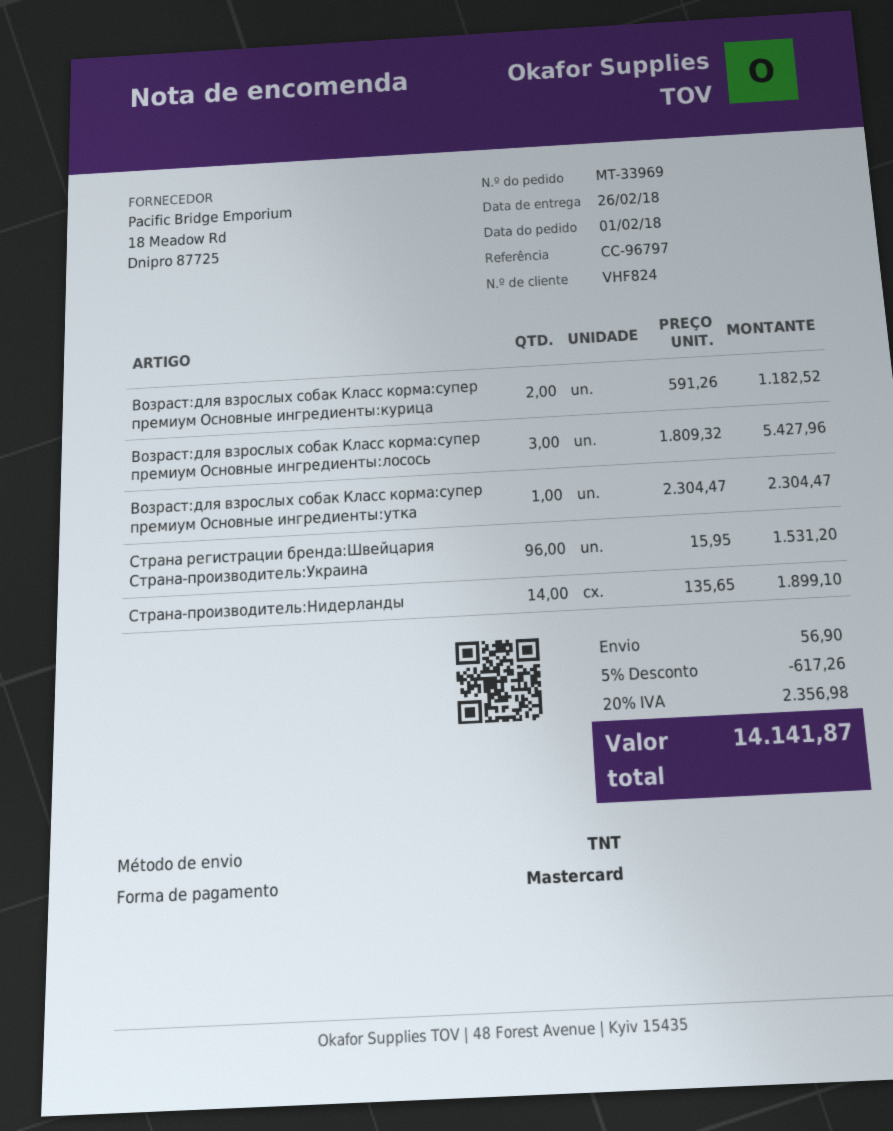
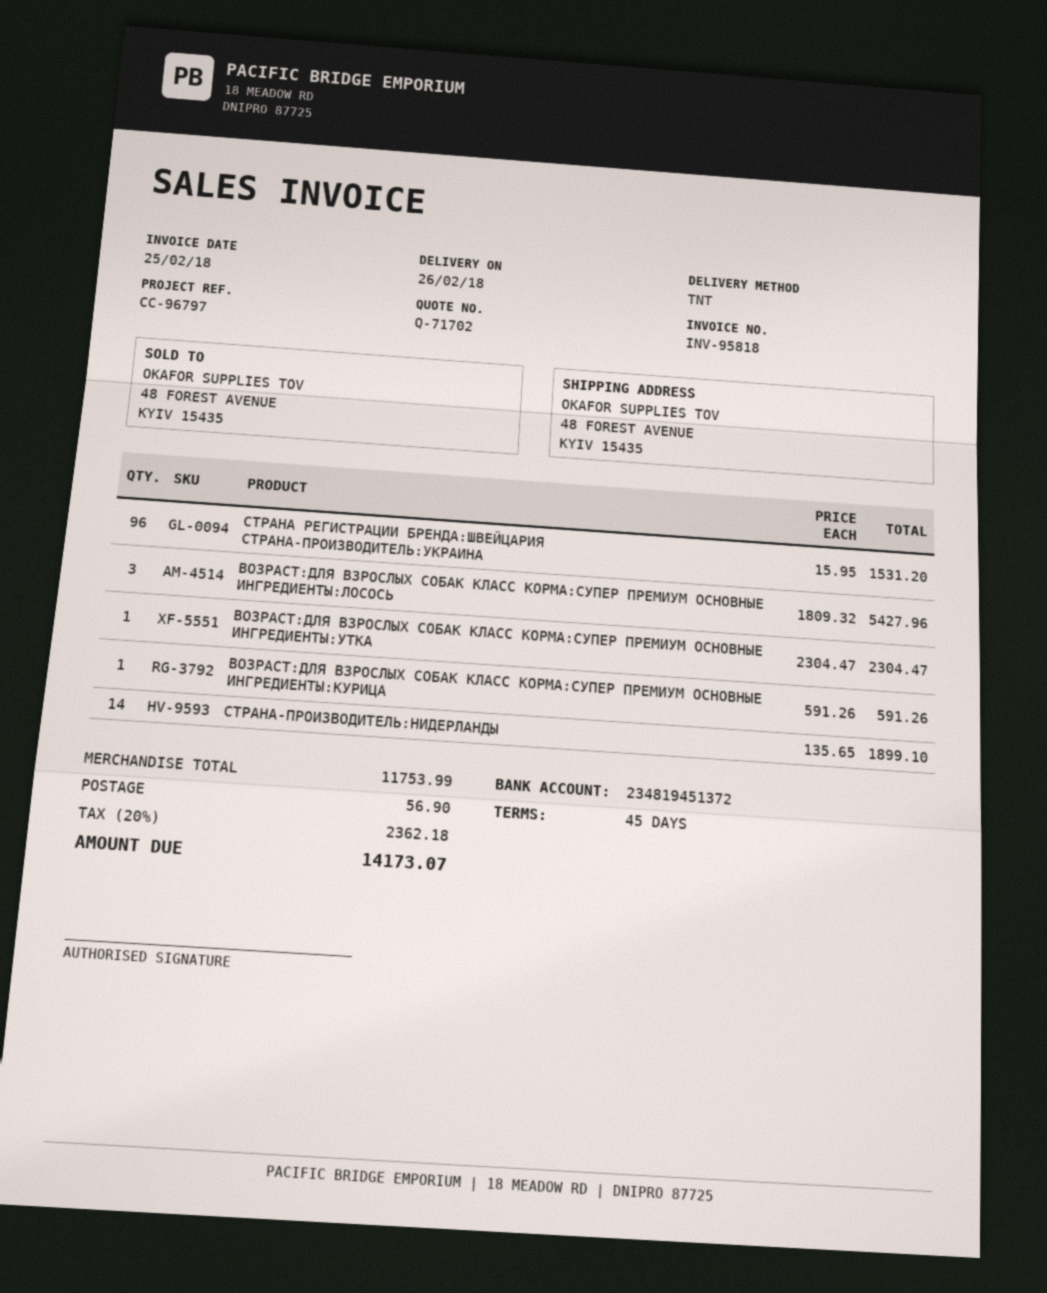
Возраст:для взрослых собак Класс корма:супер премиум Основные ингредиенты:курица: 2 x 591.26 = 1182.52 -> 1 x 591.26 = 591.26
discount: 5% = 617.26 -> none
tax: 20% = 2356.98 -> 20% = 2362.18
total: 14141.87 -> 14173.07

